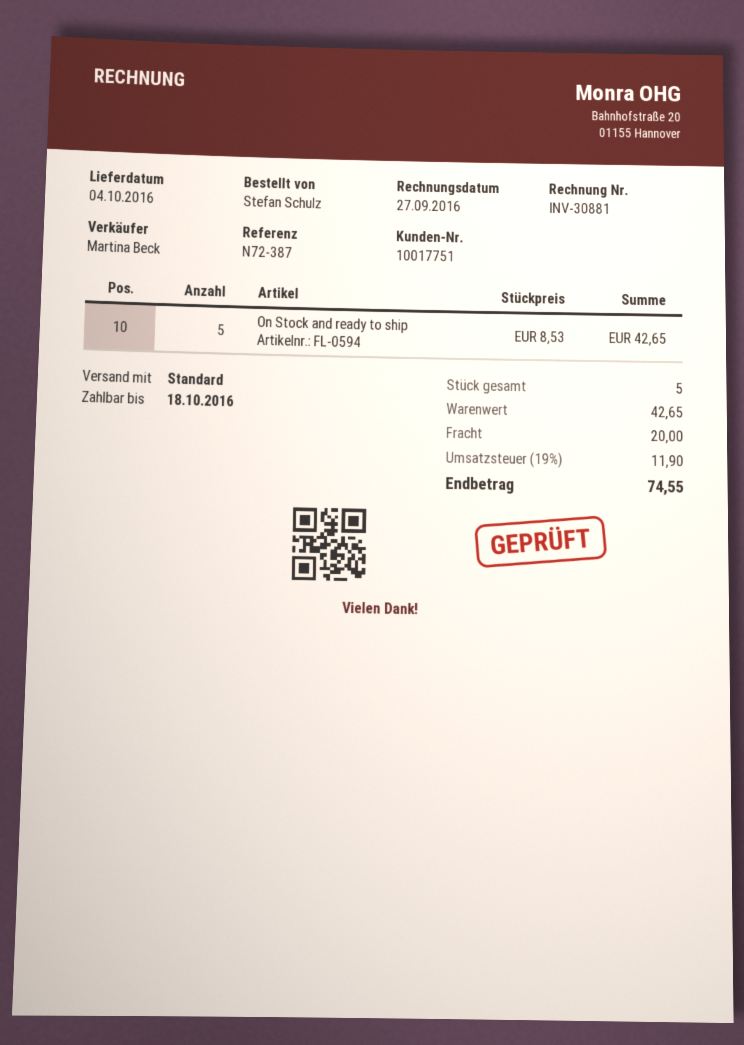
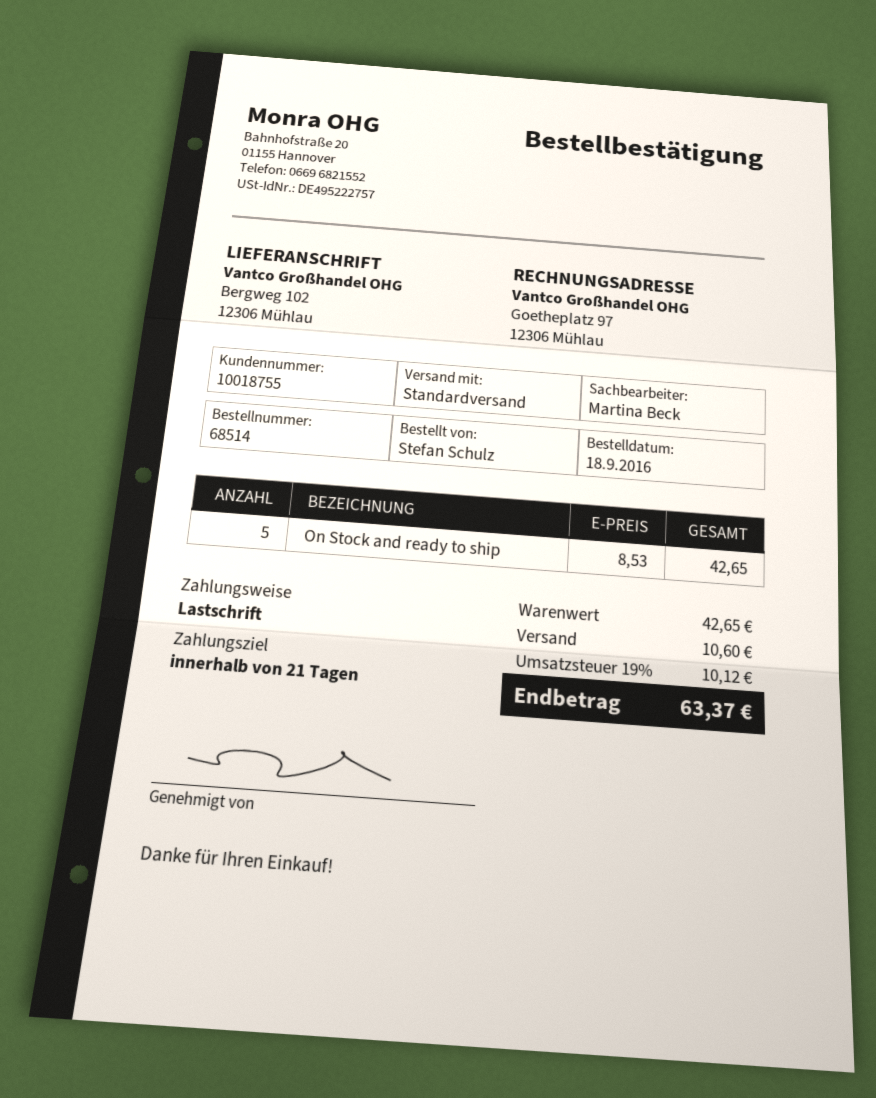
customer number: 10017751 -> 10018755
shipping: 20.00 -> 10.60
tax: 19% = 11.90 -> 19% = 10.12
total: 74.55 -> 63.37

